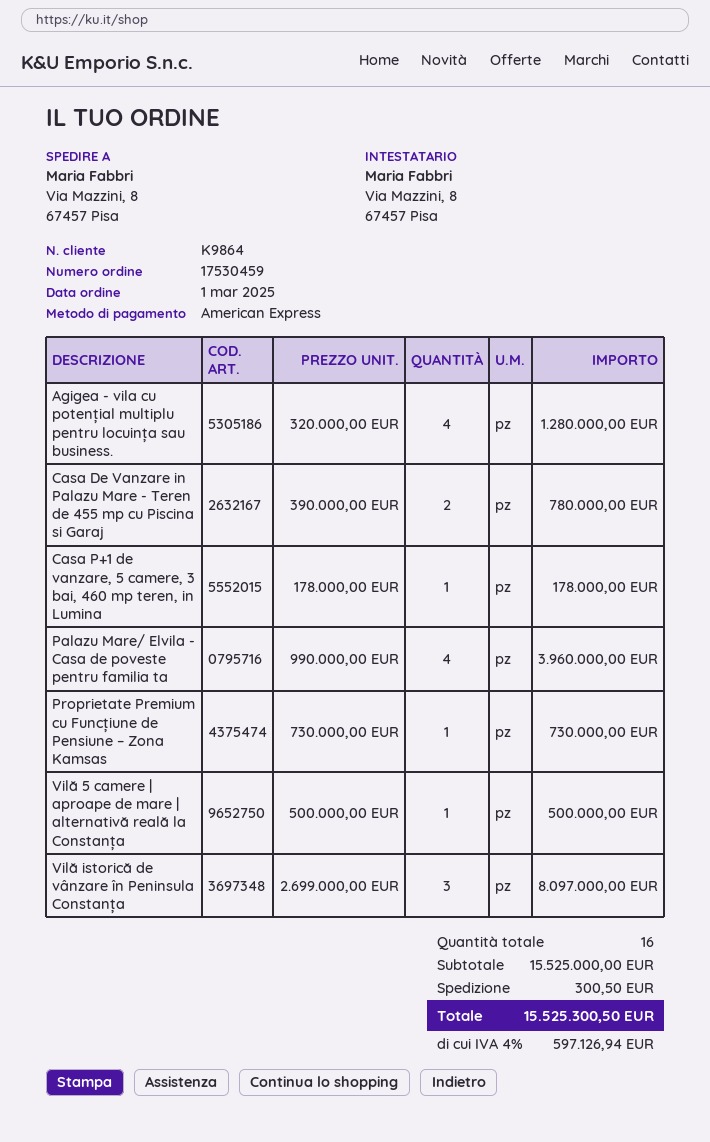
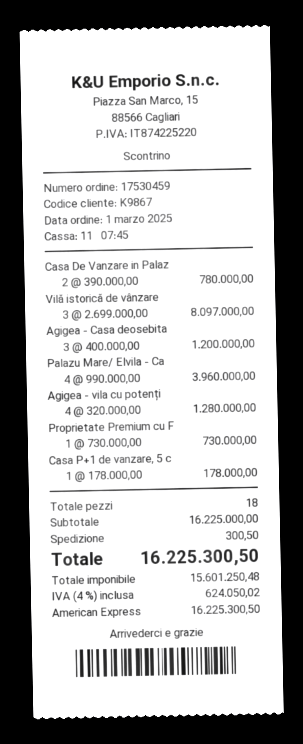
customer number: K9864 -> K9867
Vilă 5 camere | aproape de mare | alternativă reală la Constanța: 1 x 500000.00 = 500000.00 -> none
Agigea - Casa deosebita: none -> 3 x 400000.00 = 1200000.00
total quantity: 16 -> 18
subtotal: 15525000.00 -> 16225000.00
tax: 4% = 597126.94 -> 4% = 624050.02
total: 15525300.50 -> 16225300.50

